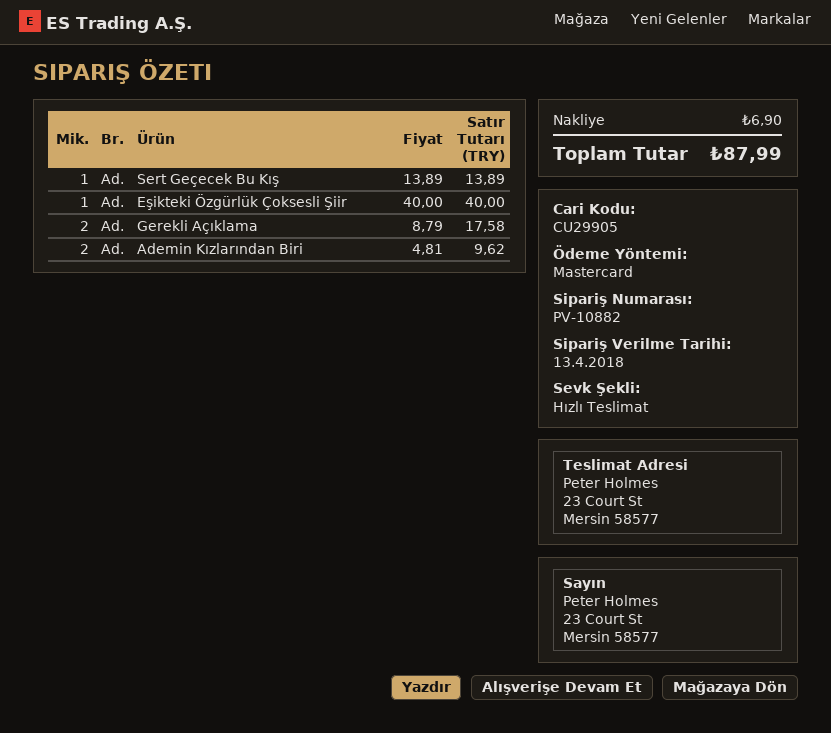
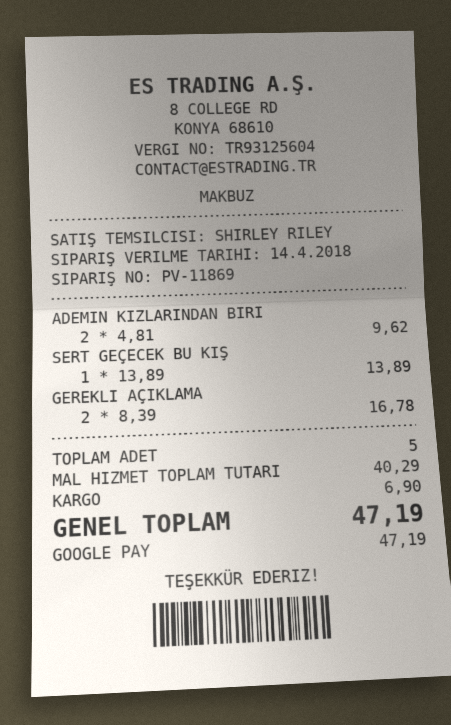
order number: PV-10882 -> PV-11869
order date: 2018-04-13 -> 2018-04-14
payment method: Mastercard -> Google Pay
Eşikteki Özgürlük Çoksesli Şiir: 1 x 40.00 = 40.00 -> none
Gerekli Açıklama: 2 x 8.79 = 17.58 -> 2 x 8.39 = 16.78
total: 87.99 -> 47.19

